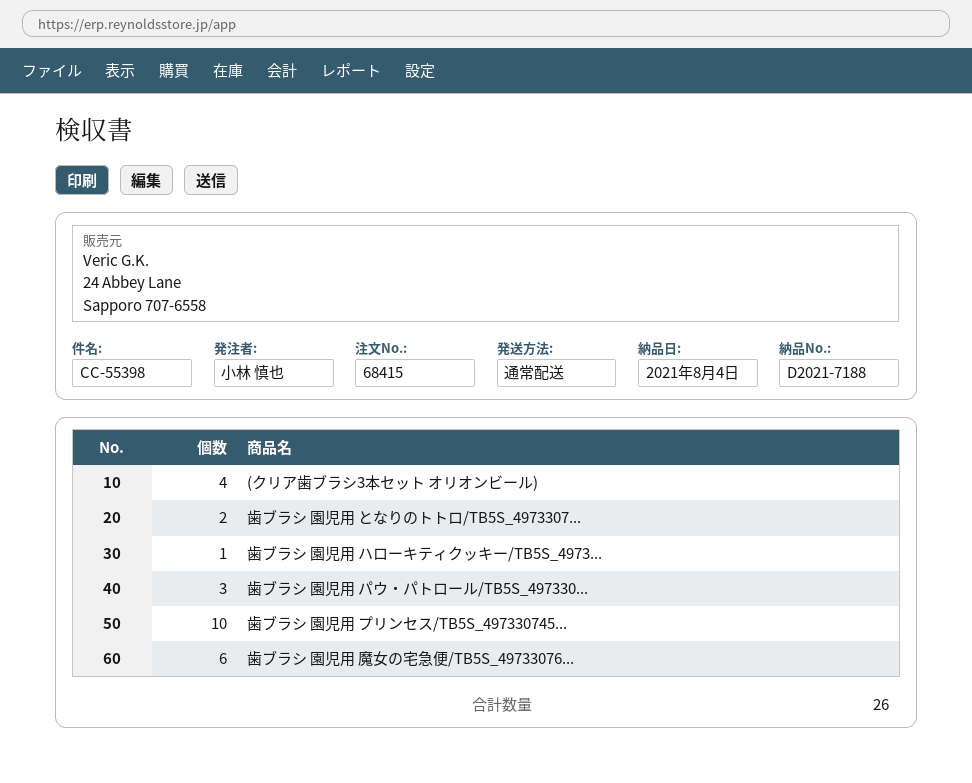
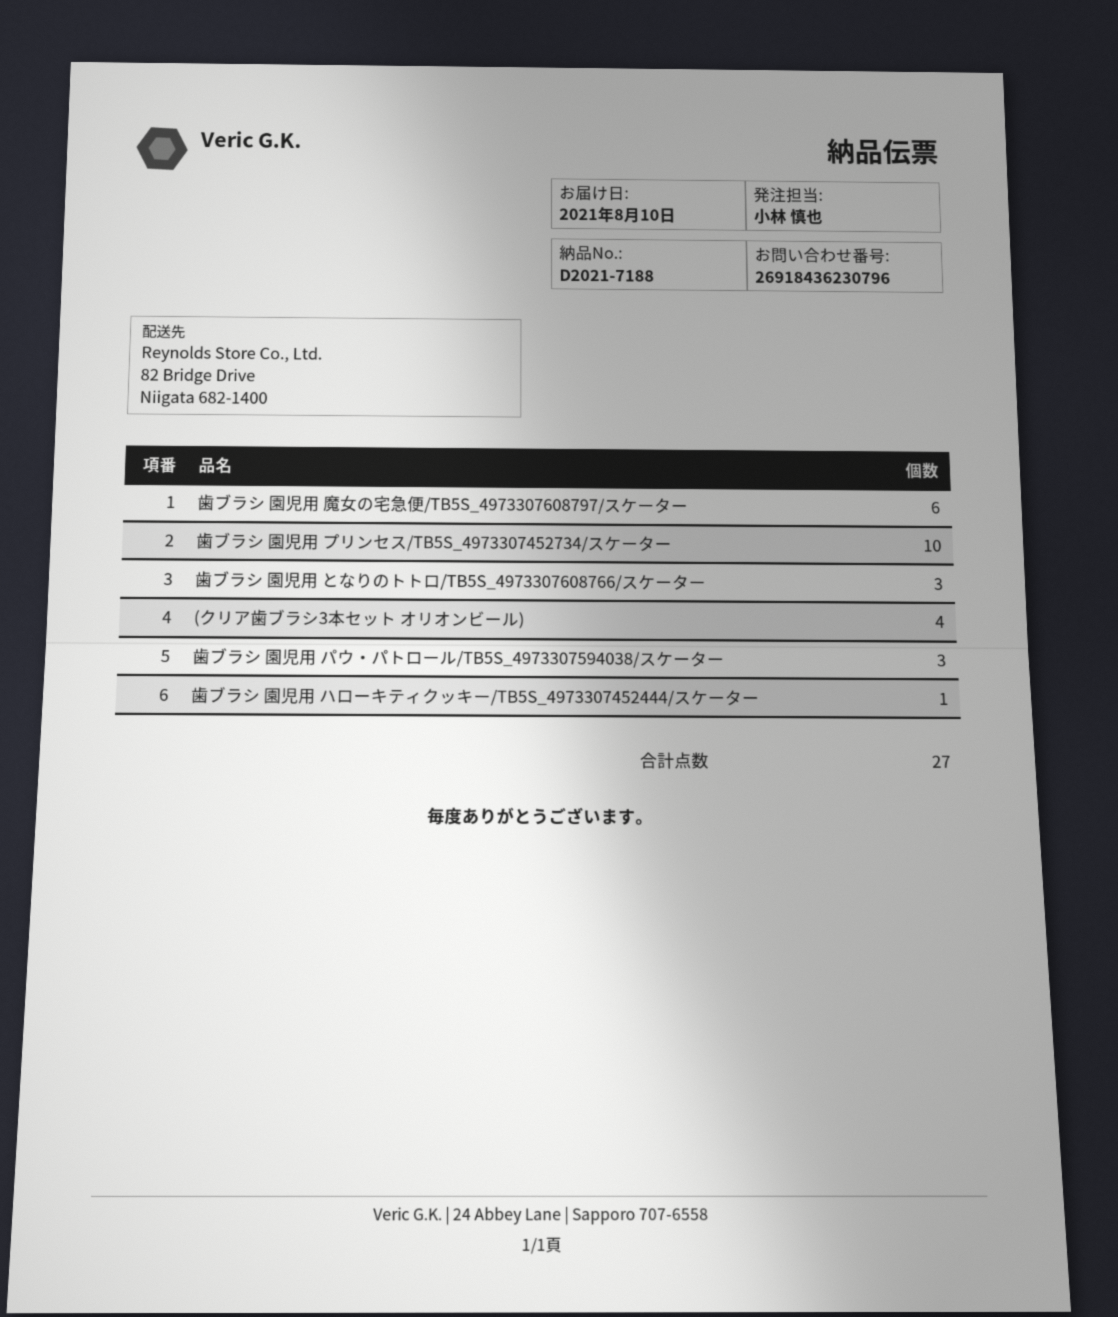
delivery date: 2021-08-04 -> 2021-08-10
歯ブラシ 園児用 となりのトトロ/TB5S_4973307...: 2 -> 3
total quantity: 26 -> 27

